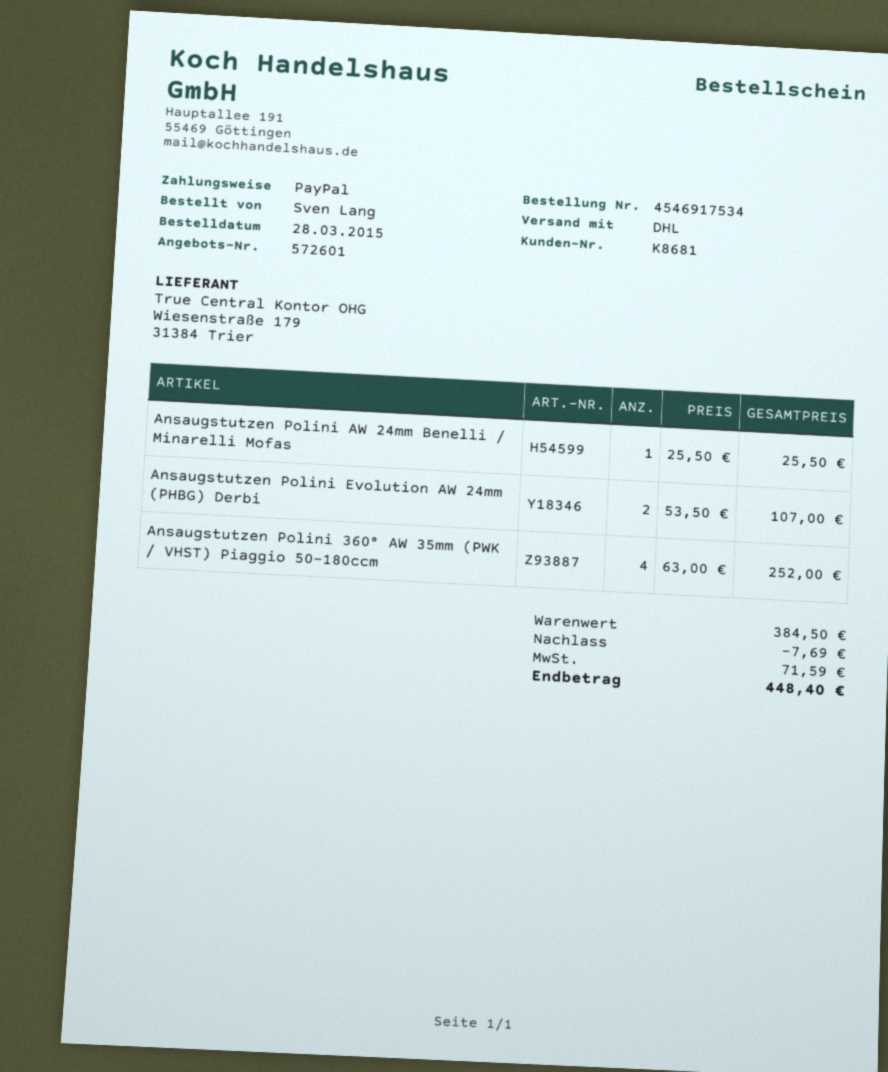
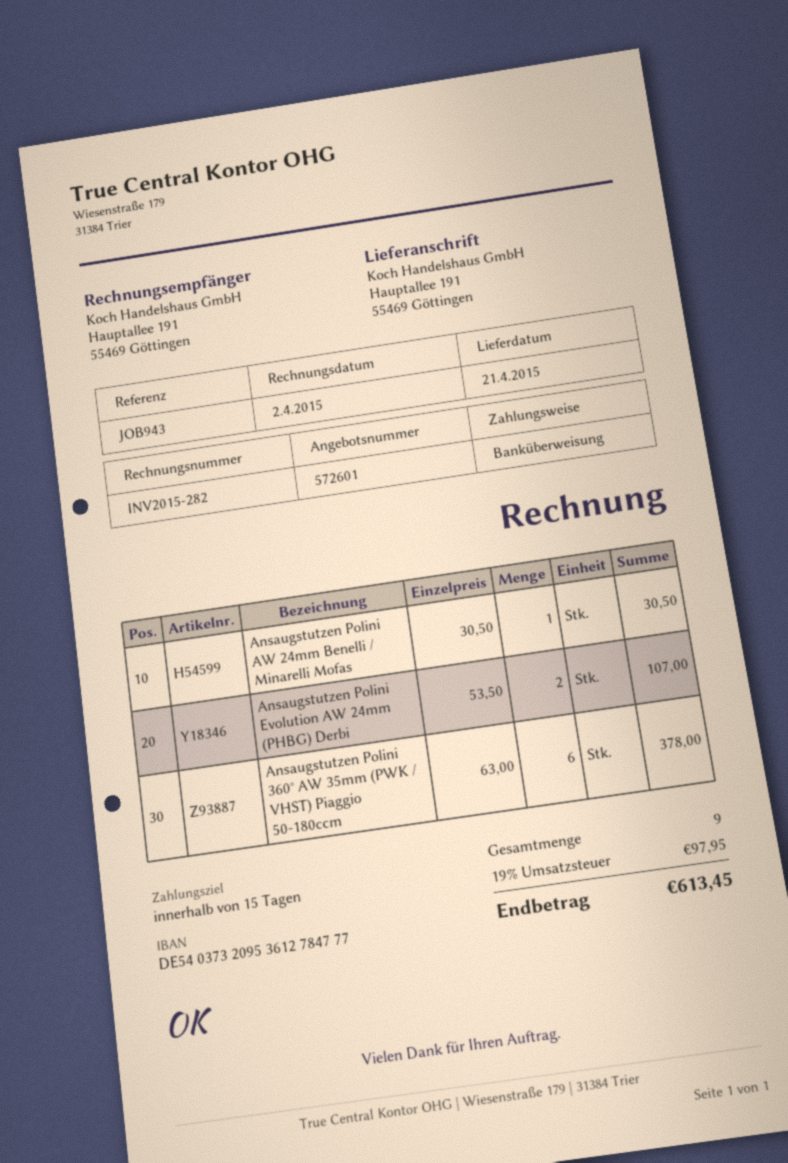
payment method: PayPal -> bank transfer
Ansaugstutzen Polini AW 24mm Benelli / Minarelli Mofas: 1 x 25.50 = 25.50 -> 1 x 30.50 = 30.50
Ansaugstutzen Polini 360° AW 35mm (PWK / VHST) Piaggio 50-180ccm: 4 x 63.00 = 252.00 -> 6 x 63.00 = 378.00
discount: 7.69 -> none
tax: 71.59 -> 97.95
total: 448.40 -> 613.45

